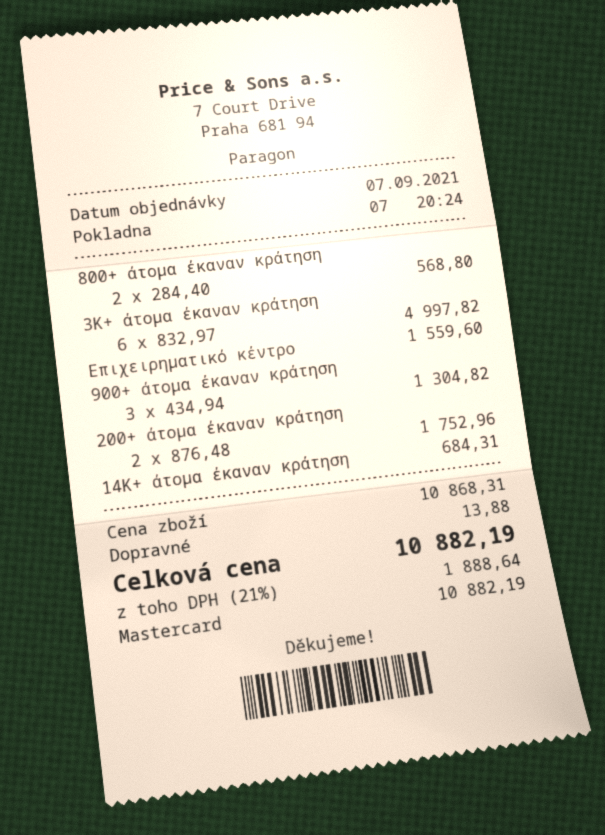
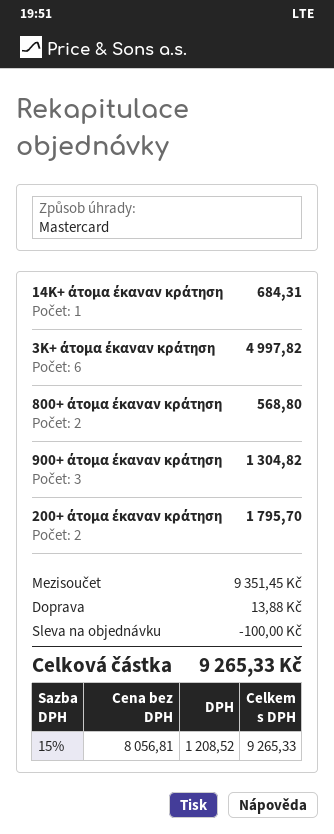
Επιχειρηματικό κέντρο: 1 for 1559.60 -> none
200+ άτομα έκαναν κράτηση: 2 for 1752.96 -> 2 for 1795.70
subtotal: 10868.31 -> 9351.45
discount: none -> 100.00
tax: 21% = 1888.64 -> 15% = 1208.52
total: 10882.19 -> 9265.33

